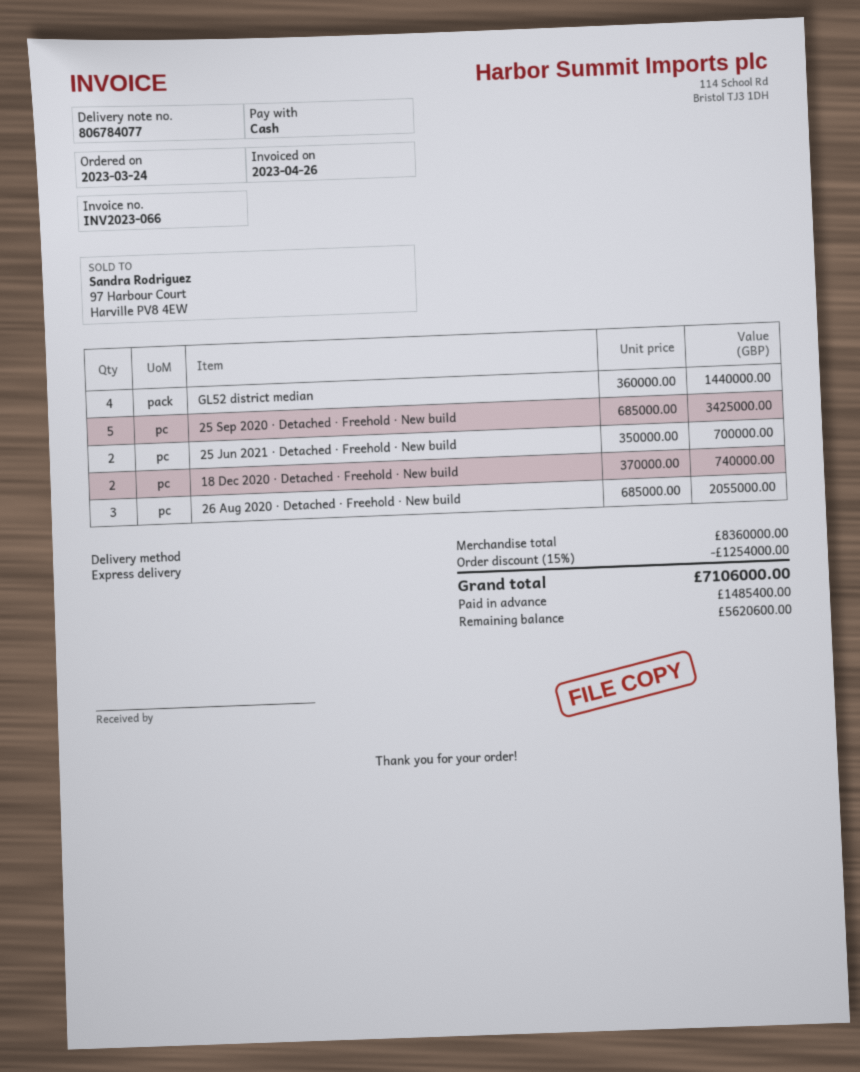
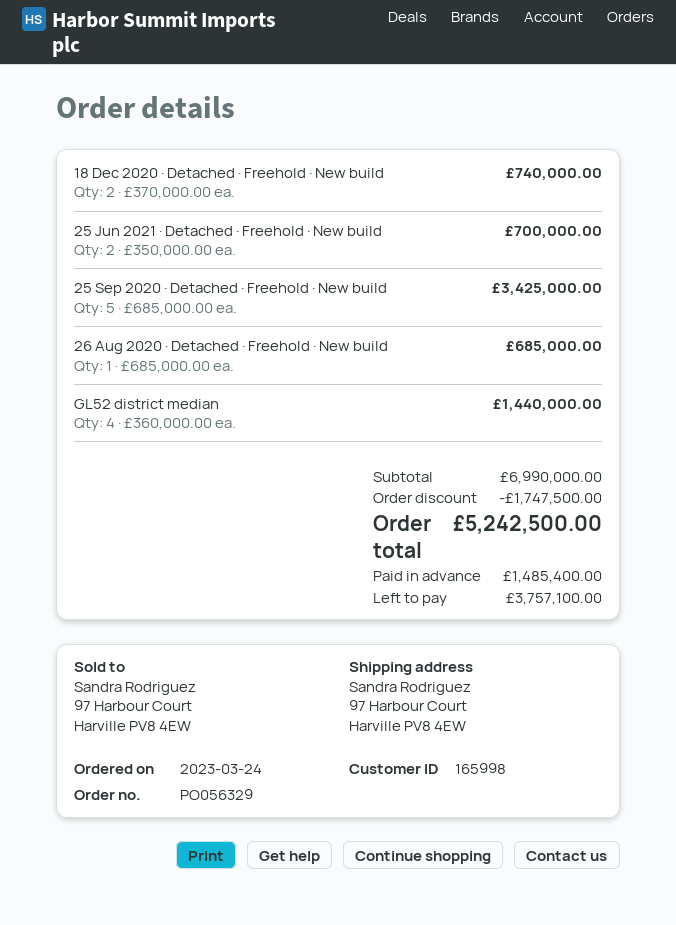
26 Aug 2020 · Detached · Freehold · New build: 3 x 685000.00 = 2055000.00 -> 1 x 685000.00 = 685000.00
subtotal: 8360000.00 -> 6990000.00
discount: 1254000.00 -> 1747500.00
total: 7106000.00 -> 5242500.00
balance: 5620600.00 -> 3757100.00

